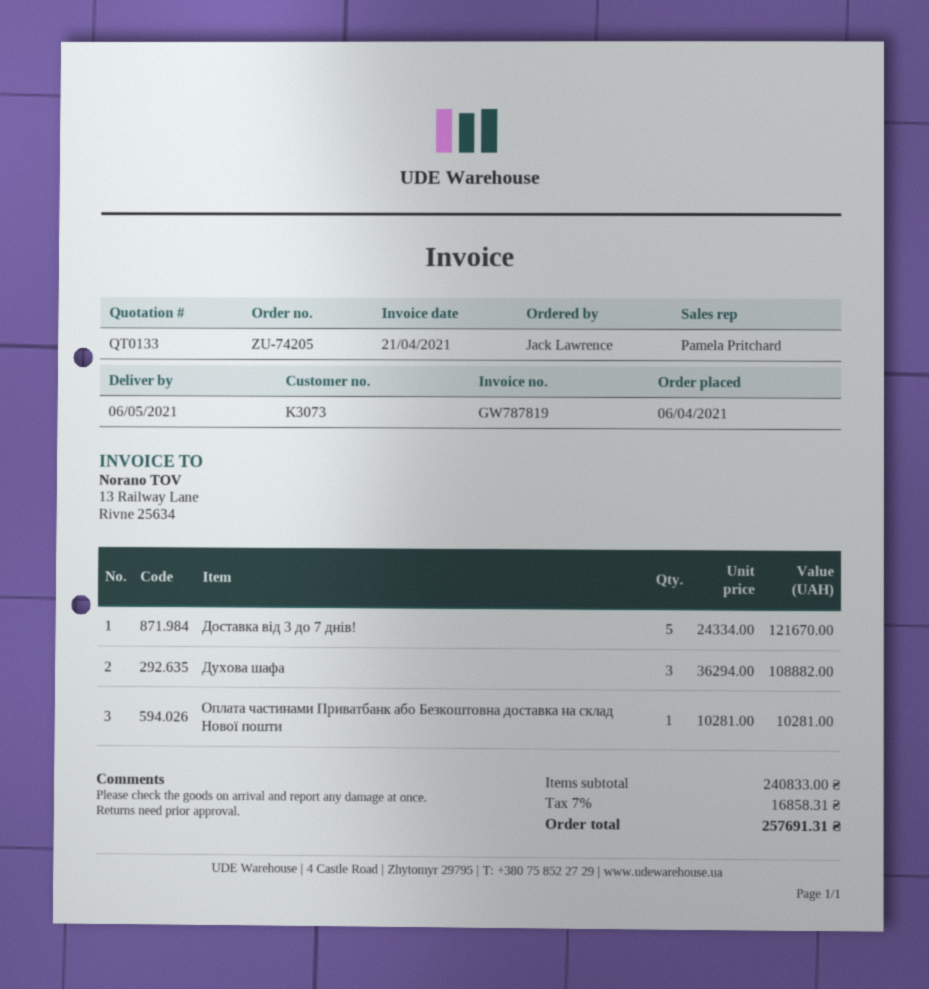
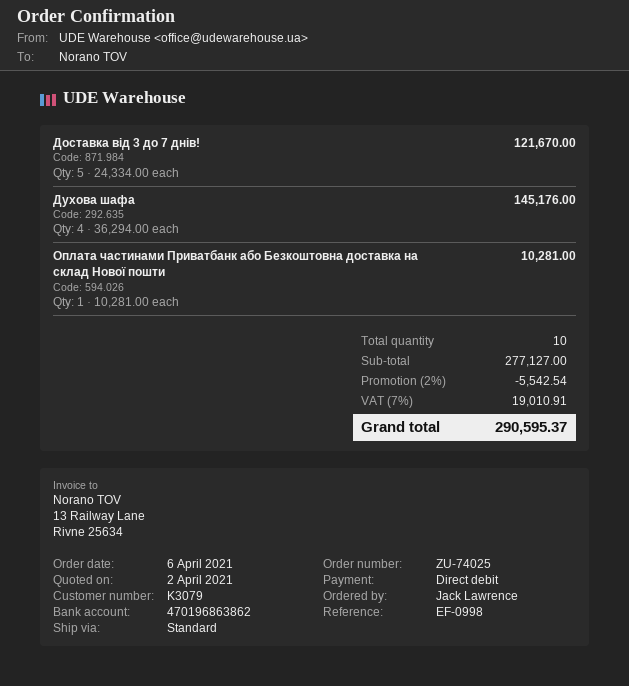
order number: ZU-74205 -> ZU-74025
customer number: K3073 -> K3079
Духова шафа: 3 x 36294.00 = 108882.00 -> 4 x 36294.00 = 145176.00
subtotal: 240833.00 -> 277127.00
discount: none -> 2% = 5542.54
tax: 7% = 16858.31 -> 7% = 19010.91
total: 257691.31 -> 290595.37

